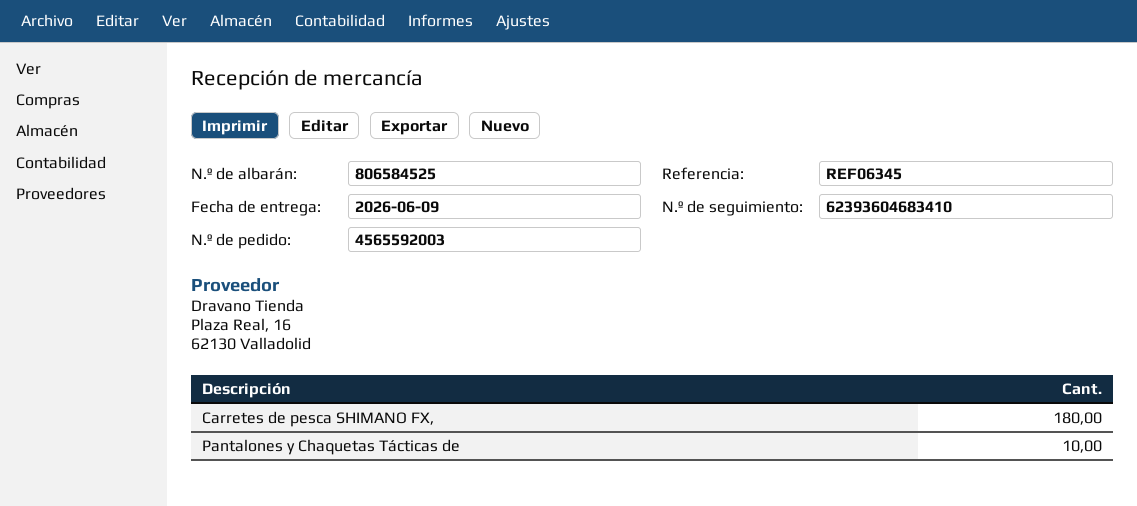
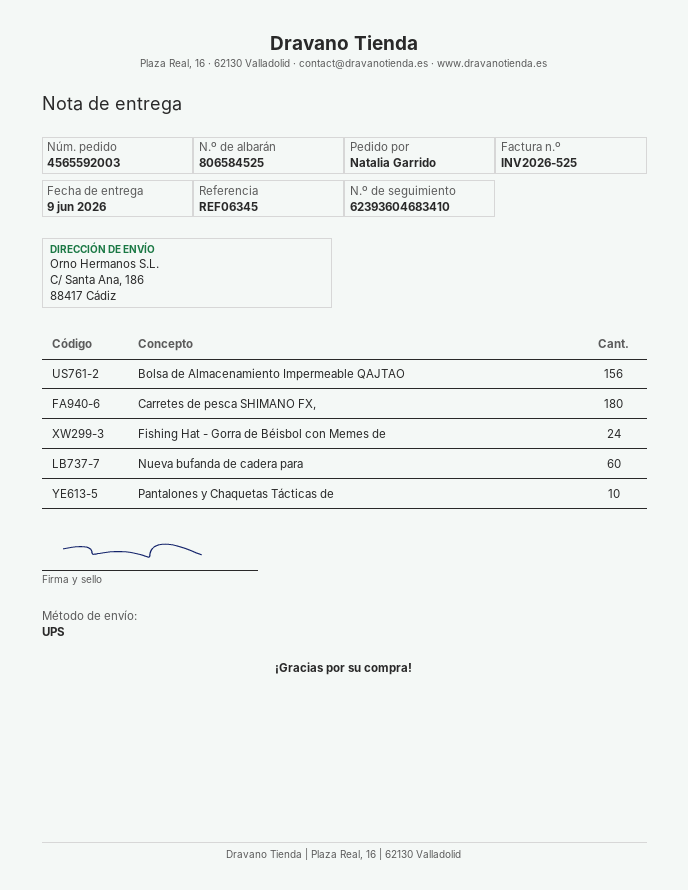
Bolsa de Almacenamiento Impermeable QAJTAO: none -> 156
Fishing Hat - Gorra de Béisbol con Memes de: none -> 24
Nueva bufanda de cadera para: none -> 60

